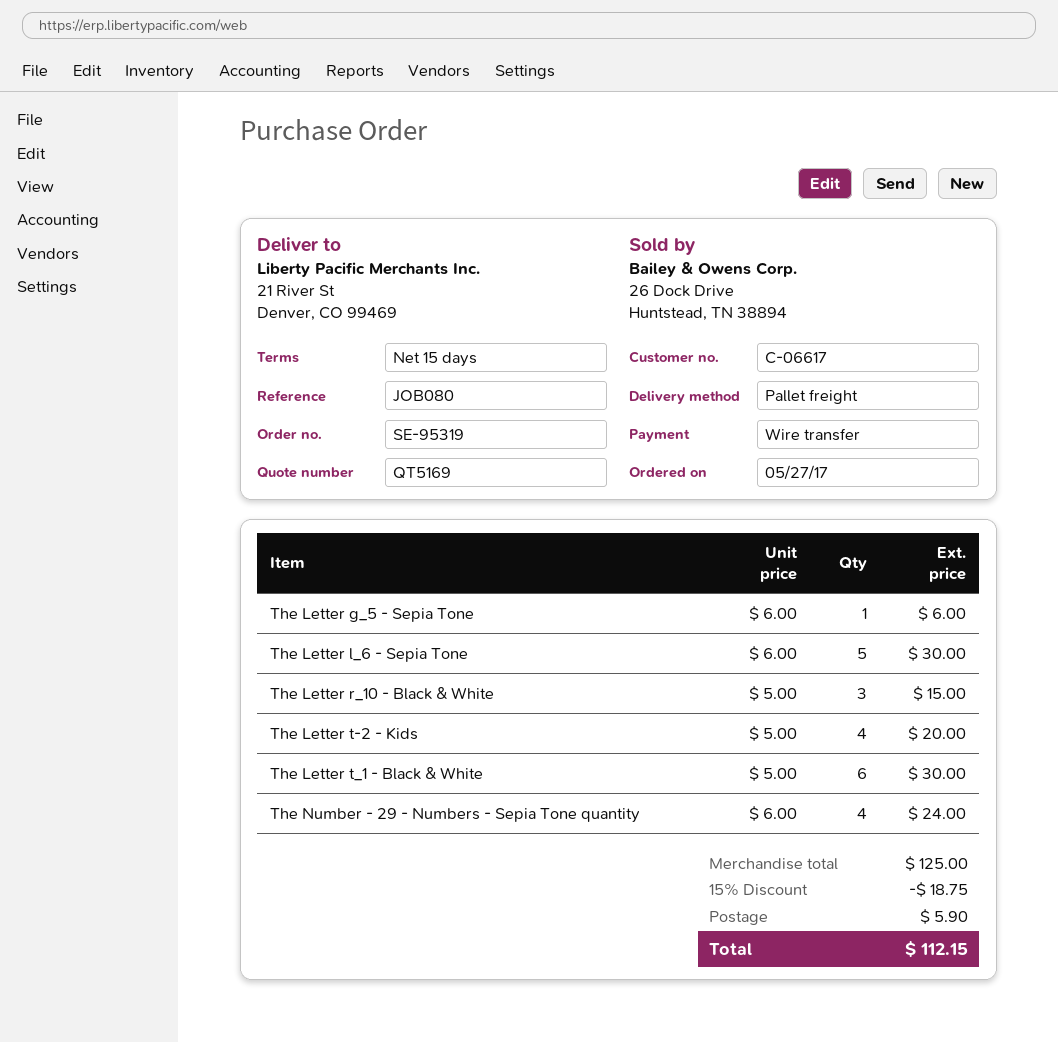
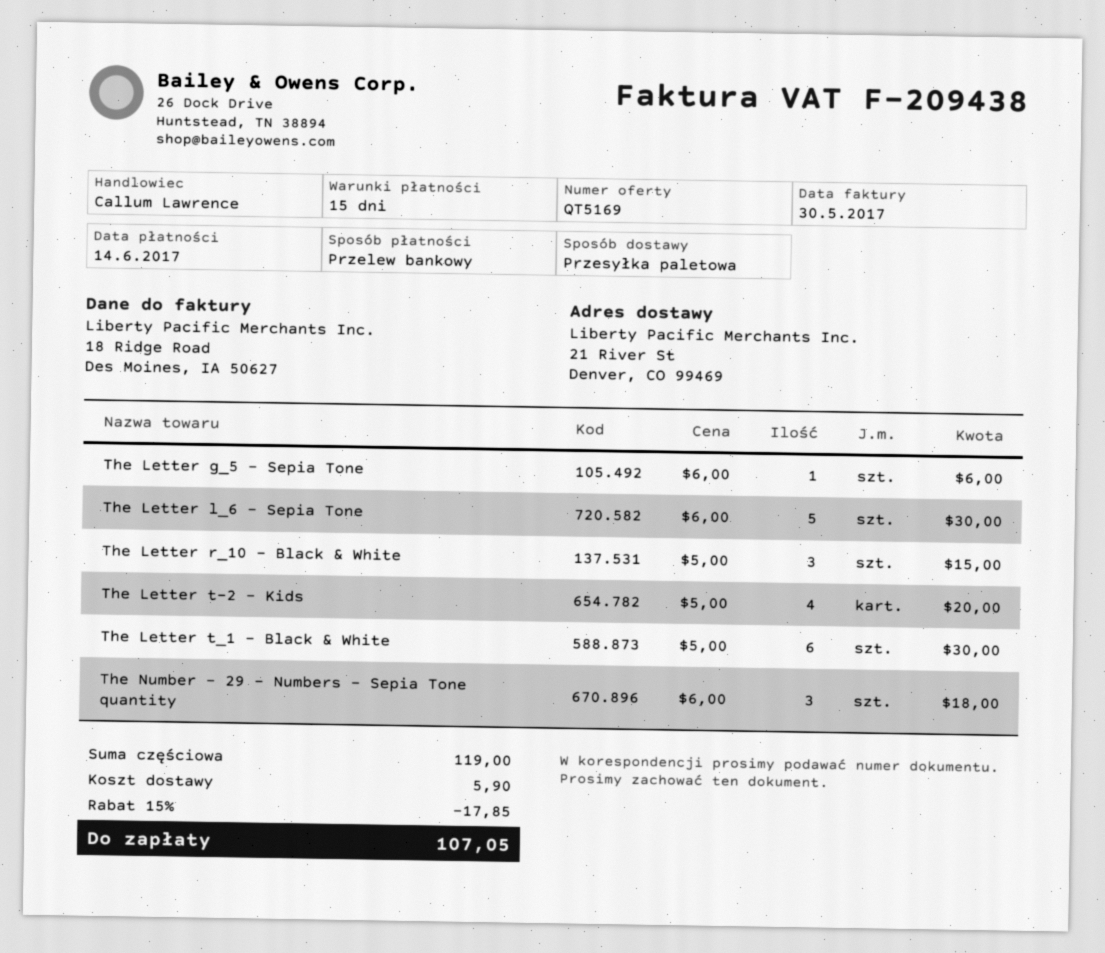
The Number - 29 - Numbers - Sepia Tone quantity: 4 x 6.00 = 24.00 -> 3 x 6.00 = 18.00
subtotal: 125.00 -> 119.00
discount: 15% = 18.75 -> 15% = 17.85
total: 112.15 -> 107.05

